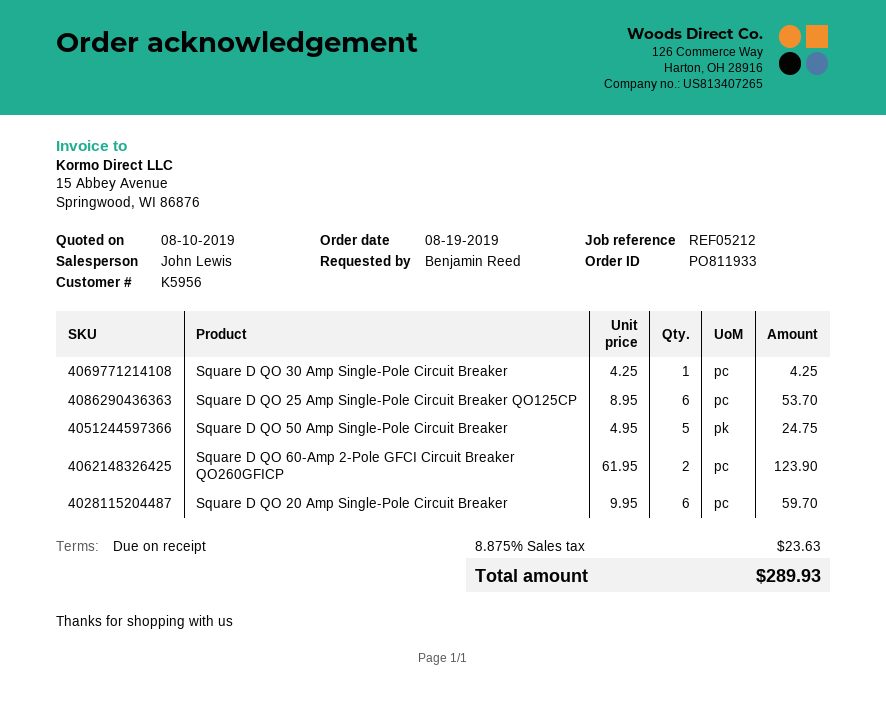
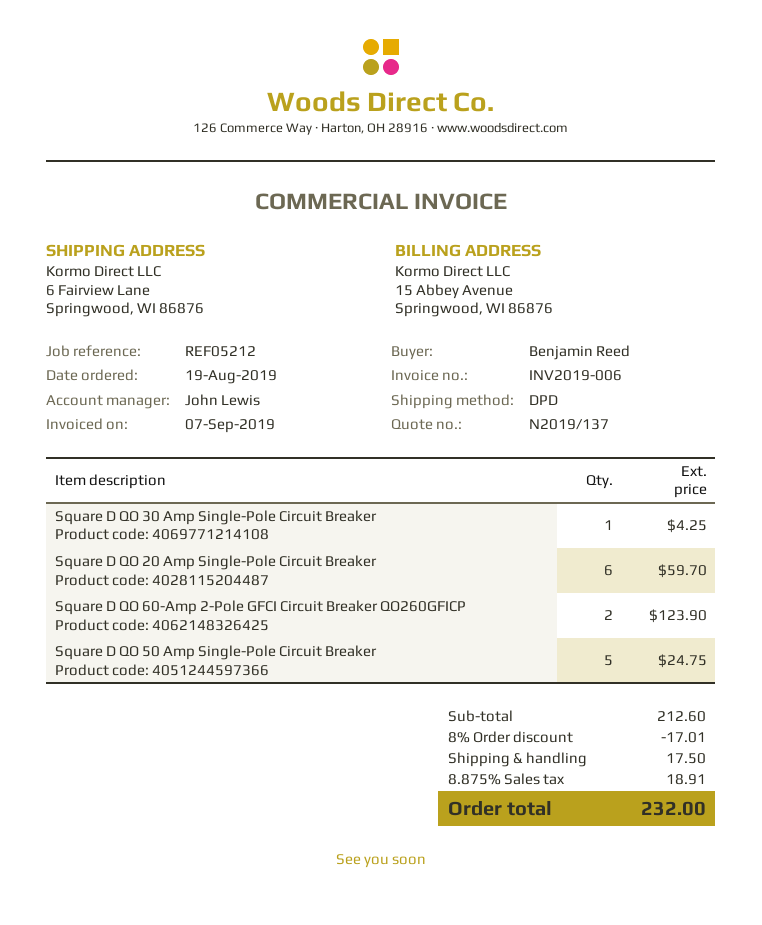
Square D QO 25 Amp Single-Pole Circuit Breaker QO125CP: 6 for 53.70 -> none
discount: none -> 8% = 17.01
shipping: none -> 17.50
tax: 8.875% = 23.63 -> 8.875% = 18.91
total: 289.93 -> 232.00

